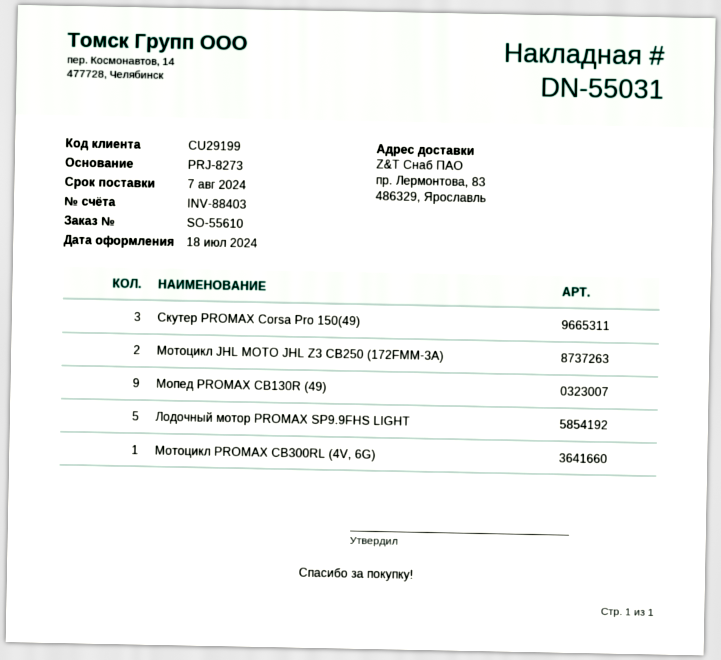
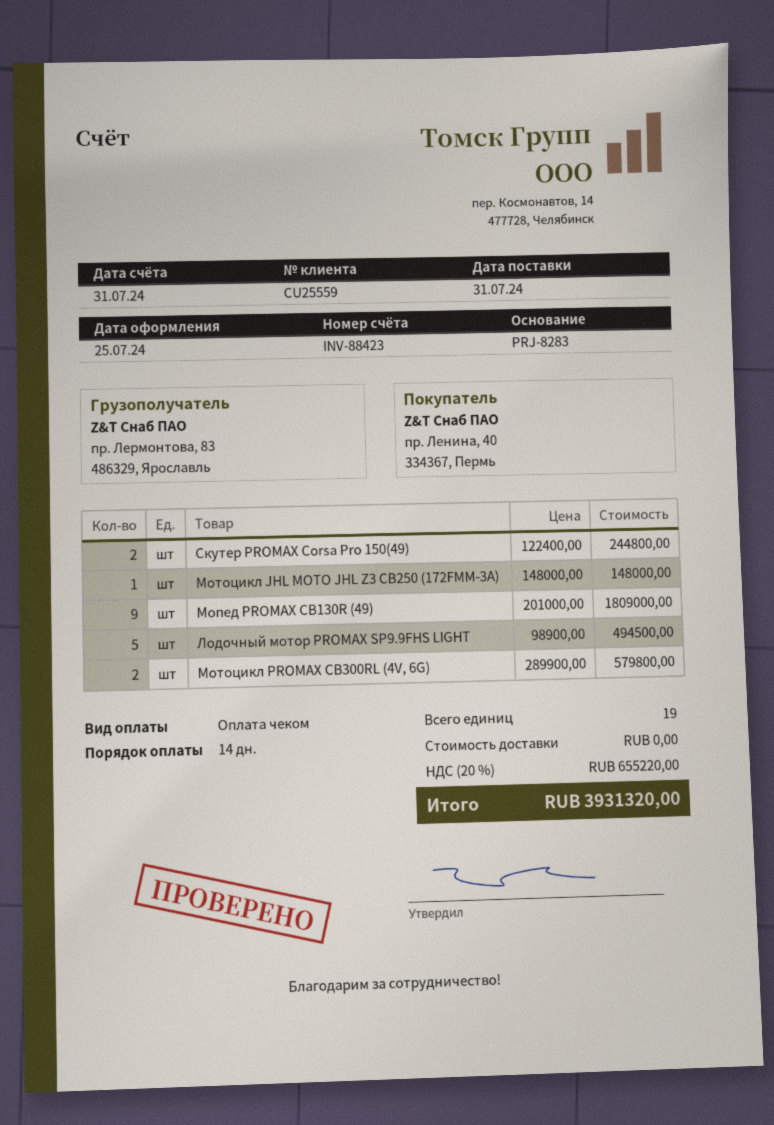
order date: 2024-07-18 -> 2024-07-25
delivery date: 2024-08-07 -> 2024-07-31
invoice number: INV-88403 -> INV-88423
customer number: CU29199 -> CU25559
reference: PRJ-8273 -> PRJ-8283
Скутер PROMAX Corsa Pro 150(49): 3 -> 2
Мотоцикл JHL MOTO JHL Z3 CB250 (172FMM-3A): 2 -> 1
Мотоцикл PROMAX CB300RL (4V, 6G): 1 -> 2

